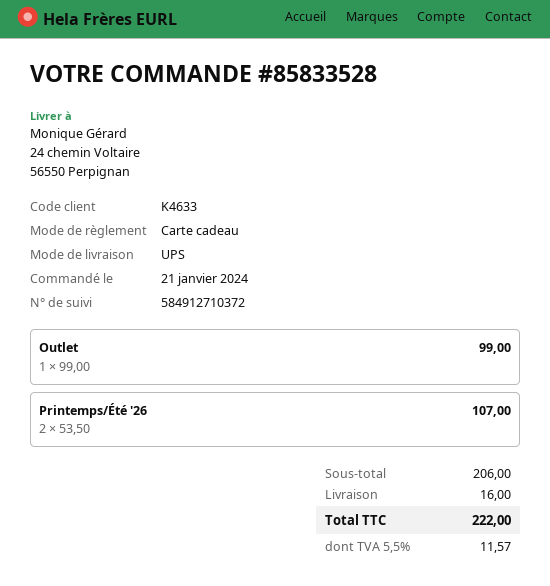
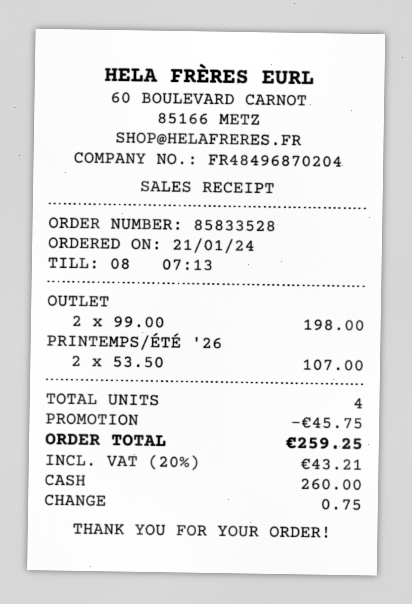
payment method: gift card -> cash
Outlet: 1 x 99.00 = 99.00 -> 2 x 99.00 = 198.00
discount: none -> 45.75
shipping: 16.00 -> none
tax: 5.5% = 11.57 -> 20% = 43.21
total: 222.00 -> 259.25

